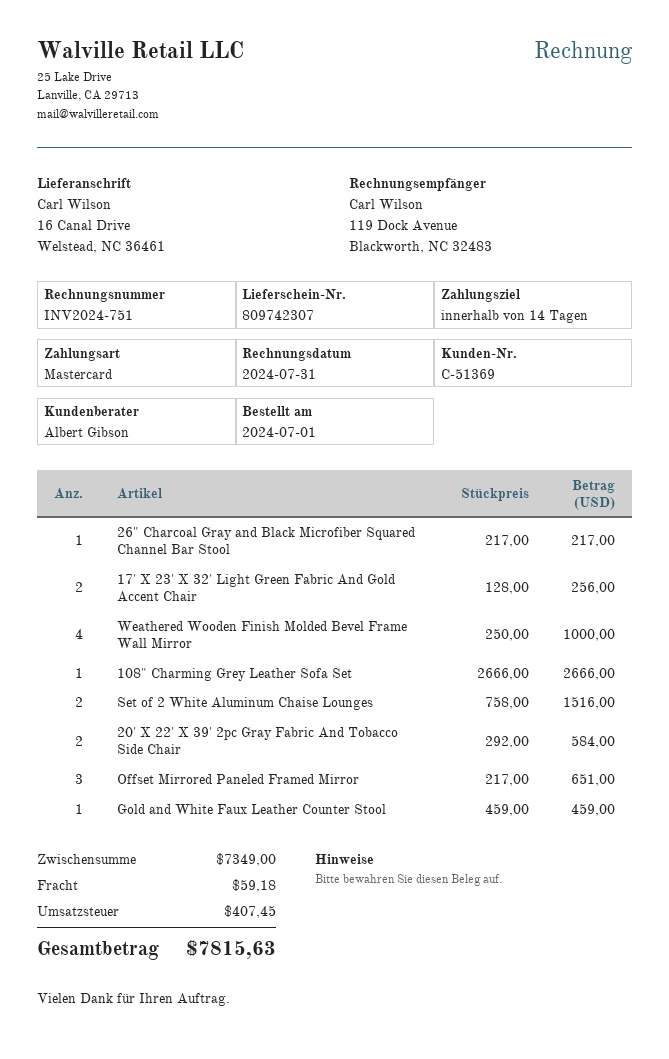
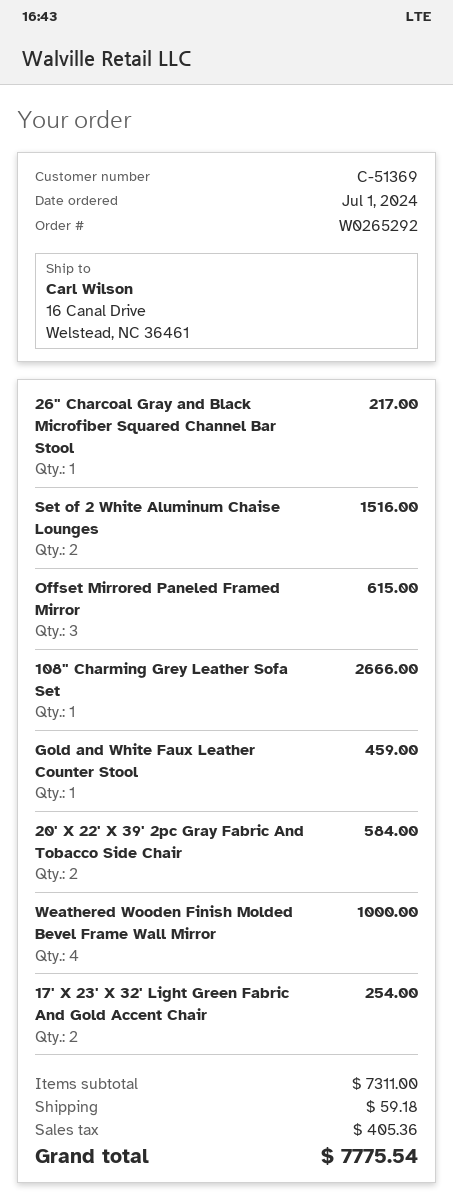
17' X 23' X 32' Light Green Fabric And Gold Accent Chair: 2 for 256.00 -> 2 for 254.00
Offset Mirrored Paneled Framed Mirror: 3 for 651.00 -> 3 for 615.00
subtotal: 7349.00 -> 7311.00
tax: 407.45 -> 405.36
total: 7815.63 -> 7775.54

